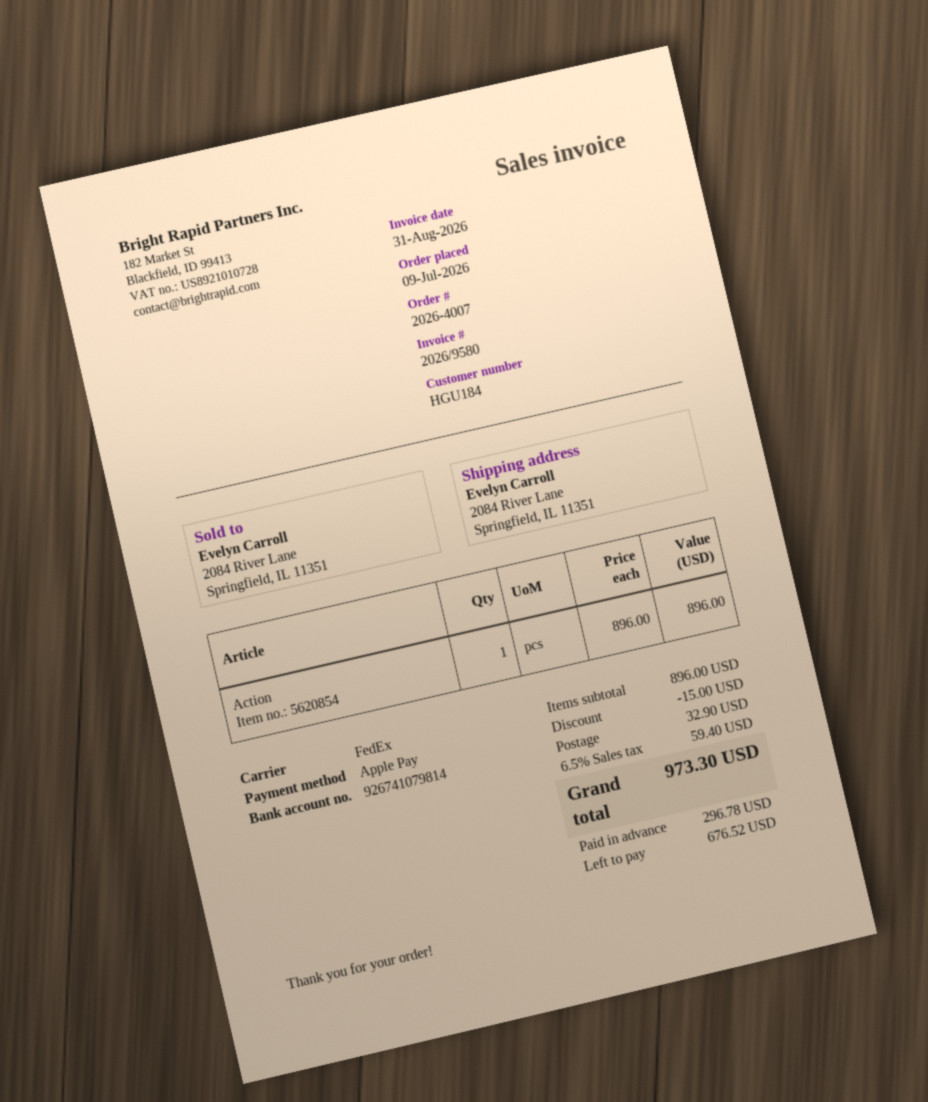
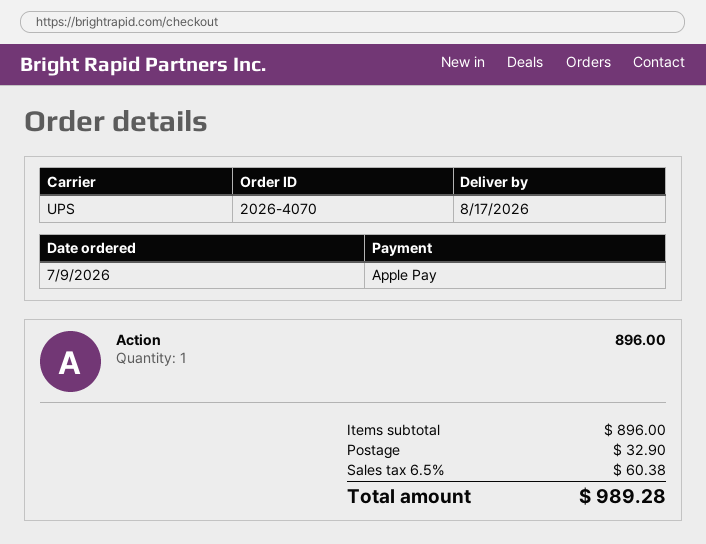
order number: 2026-4007 -> 2026-4070
shipping method: FedEx -> UPS
discount: 15.00 -> none
tax: 6.5% = 59.40 -> 6.5% = 60.38
total: 973.30 -> 989.28

